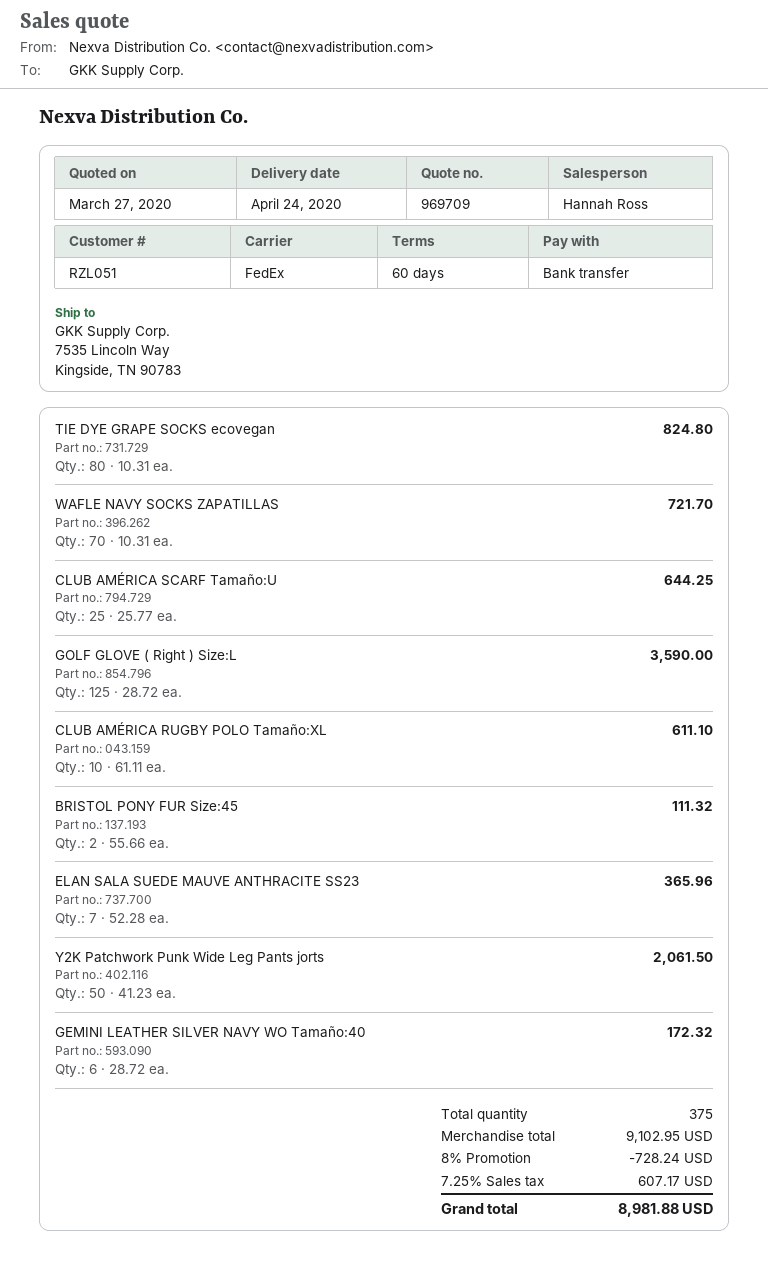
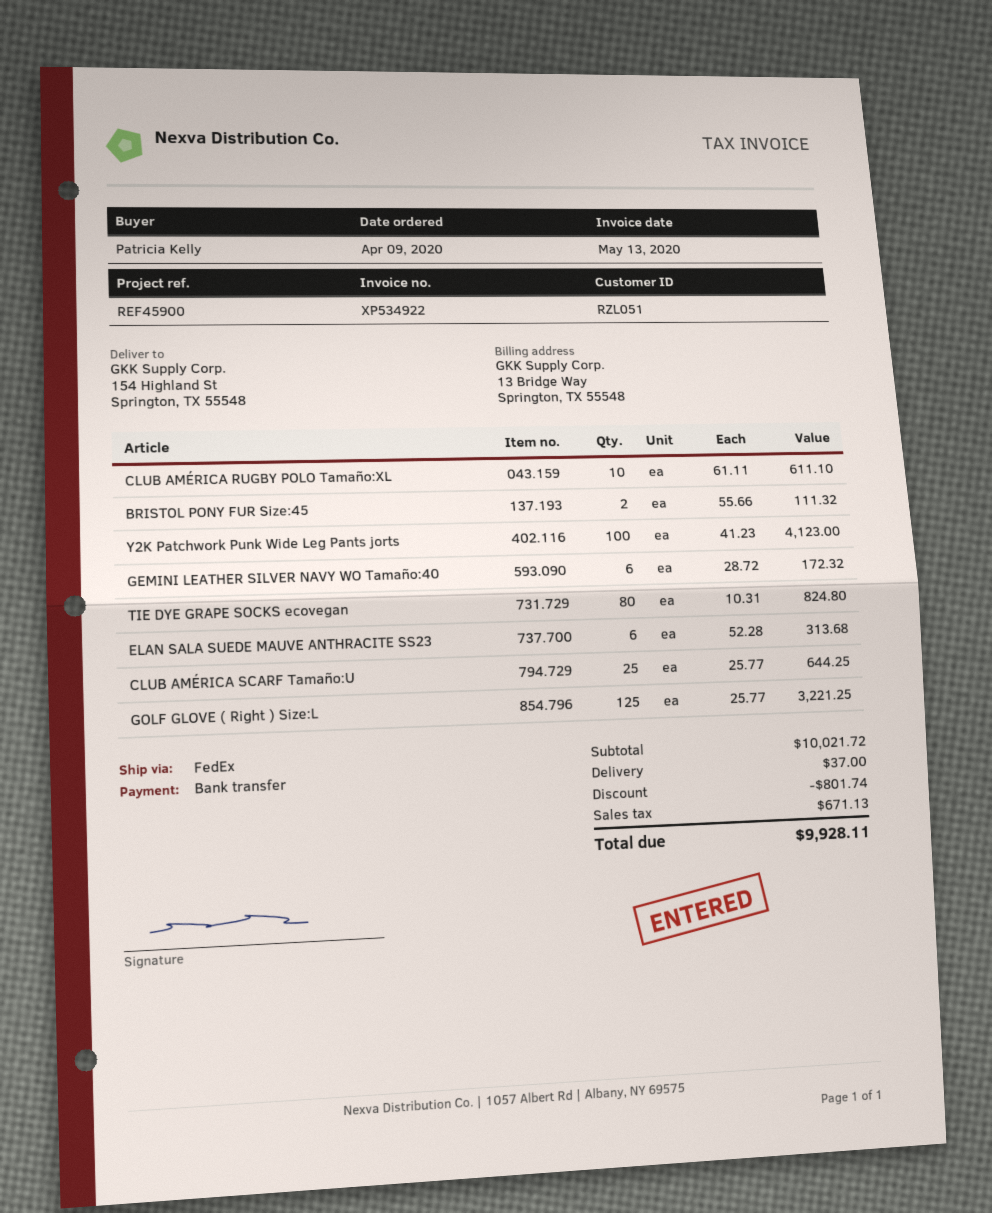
ship to: 7535 Lincoln Way, Kingside, TN 90783 -> 154 Highland St, Springton, TX 55548
WAFLE NAVY SOCKS ZAPATILLAS: 70 x 10.31 = 721.70 -> none
GOLF GLOVE ( Right ) Size:L: 125 x 28.72 = 3590.00 -> 125 x 25.77 = 3221.25
ELAN SALA SUEDE MAUVE ANTHRACITE SS23: 7 x 52.28 = 365.96 -> 6 x 52.28 = 313.68
Y2K Patchwork Punk Wide Leg Pants jorts: 50 x 41.23 = 2061.50 -> 100 x 41.23 = 4123.00
subtotal: 9102.95 -> 10021.72
discount: 728.24 -> 801.74
shipping: none -> 37.00
tax: 607.17 -> 671.13
total: 8981.88 -> 9928.11

